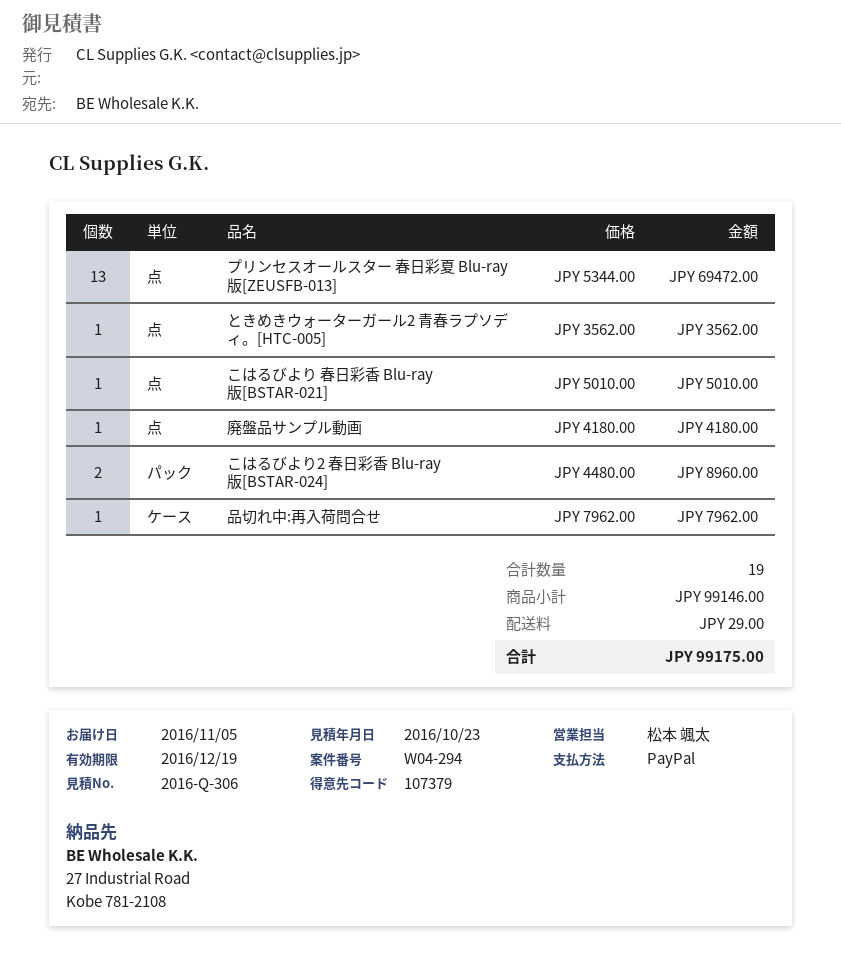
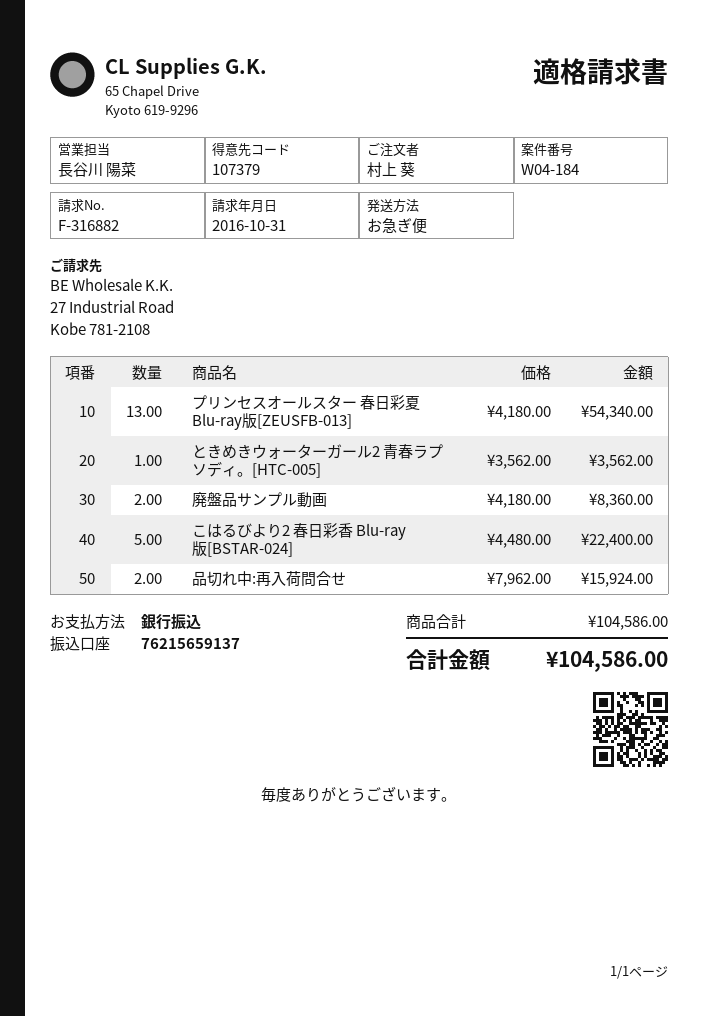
reference: W04-294 -> W04-184
sales rep: 松本 颯太 -> 長谷川 陽菜
payment method: PayPal -> bank transfer
プリンセスオールスター 春日彩夏 Blu-ray版[ZEUSFB-013]: 13 x 5344.00 = 69472.00 -> 13 x 4180.00 = 54340.00
こはるびより 春日彩香 Blu-ray版[BSTAR-021]: 1 x 5010.00 = 5010.00 -> none
廃盤品サンプル動画: 1 x 4180.00 = 4180.00 -> 2 x 4180.00 = 8360.00
こはるびより2 春日彩香 Blu-ray版[BSTAR-024]: 2 x 4480.00 = 8960.00 -> 5 x 4480.00 = 22400.00
品切れ中:再入荷問合せ: 1 x 7962.00 = 7962.00 -> 2 x 7962.00 = 15924.00
subtotal: 99146.00 -> 104586.00
shipping: 29.00 -> none
total: 99175.00 -> 104586.00

